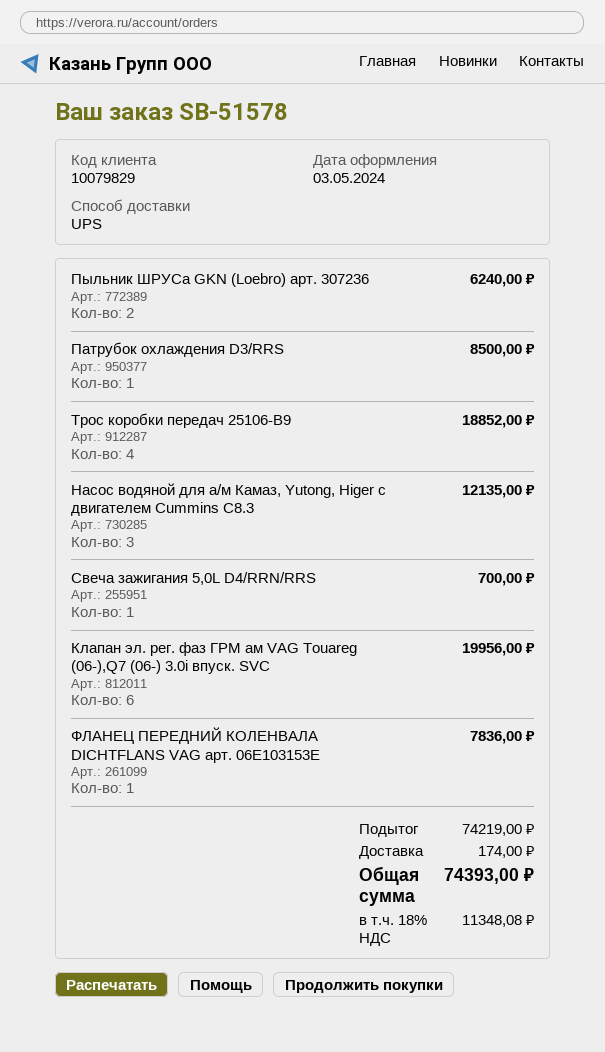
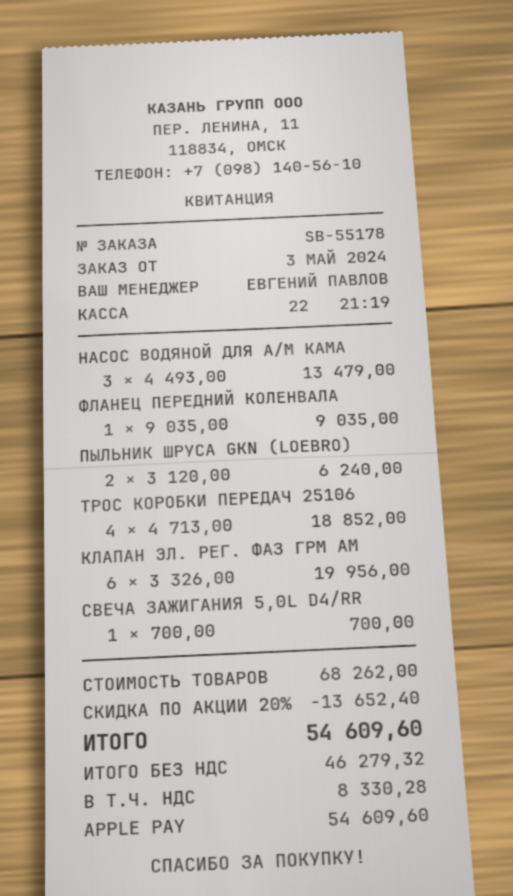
order number: SB-51578 -> SB-55178
Патрубок охлаждения D3/RRS: 1 for 8500.00 -> none
Насос водяной для а/м Камаз, Yutong, Higer с двигателем Cummins C8.3: 3 for 12135.00 -> 3 for 13479.00
ФЛАНЕЦ ПЕРЕДНИЙ КОЛЕНВАЛА DICHTFLANS VAG арт. 06E103153E: 1 for 7836.00 -> 1 for 9035.00
subtotal: 74219.00 -> 68262.00
discount: none -> 20% = 13652.40
shipping: 174.00 -> none
tax: 11348.08 -> 8330.28
total: 74393.00 -> 54609.60

